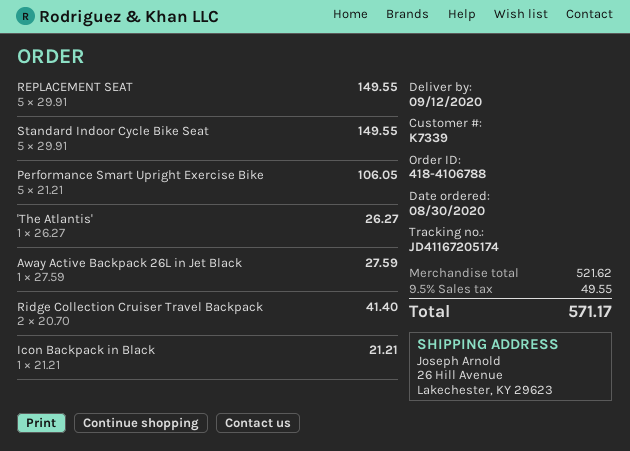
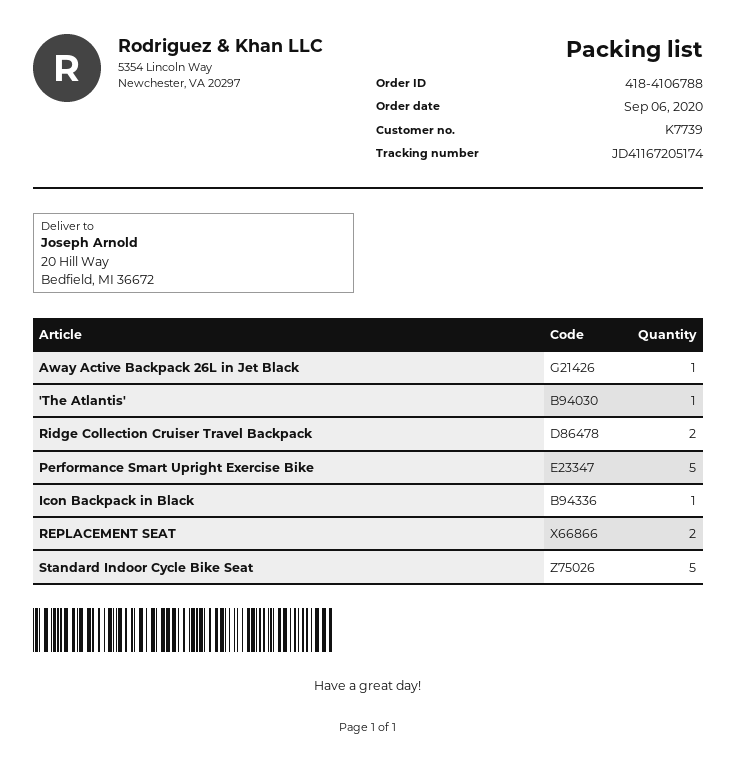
order date: 2020-08-30 -> 2020-09-06
customer number: K7339 -> K7739
ship to: 26 Hill Avenue, Lakechester, KY 29623 -> 20 Hill Way, Bedfield, MI 36672
REPLACEMENT SEAT: 5 -> 2

